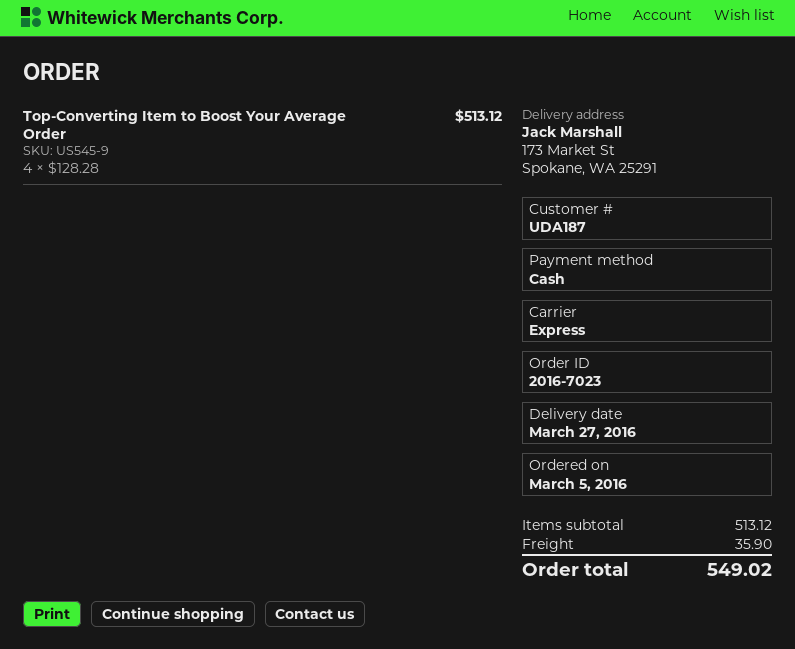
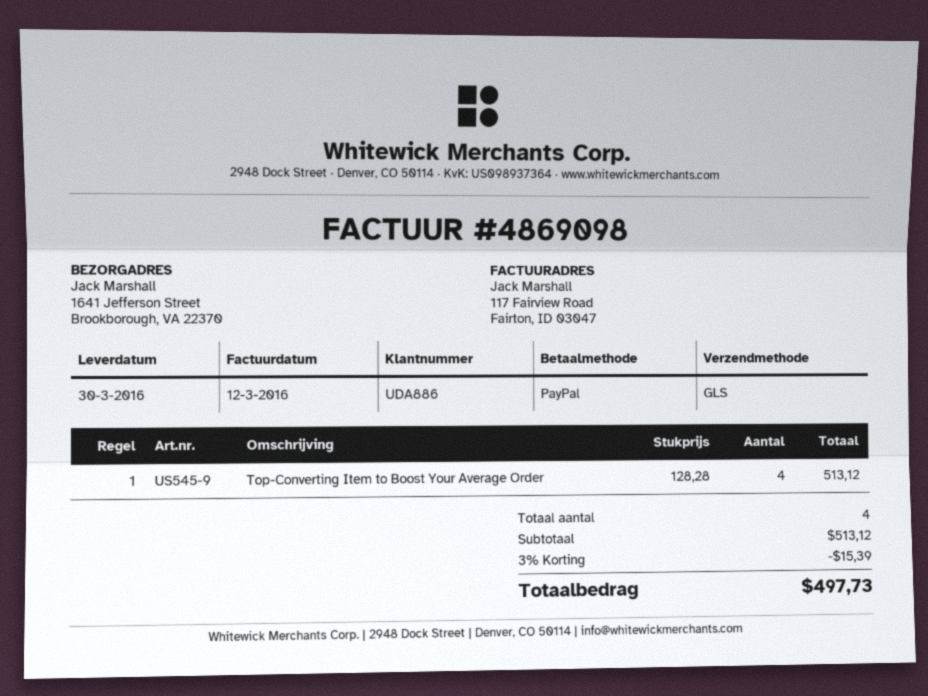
delivery date: 2016-03-27 -> 2016-03-30
customer number: UDA187 -> UDA886
payment method: cash -> PayPal
shipping method: express -> GLS
ship to: 173 Market St, Spokane, WA 25291 -> 1641 Jefferson Street, Brookborough, VA 22370
discount: none -> 3% = 15.39
shipping: 35.90 -> none
total: 549.02 -> 497.73

